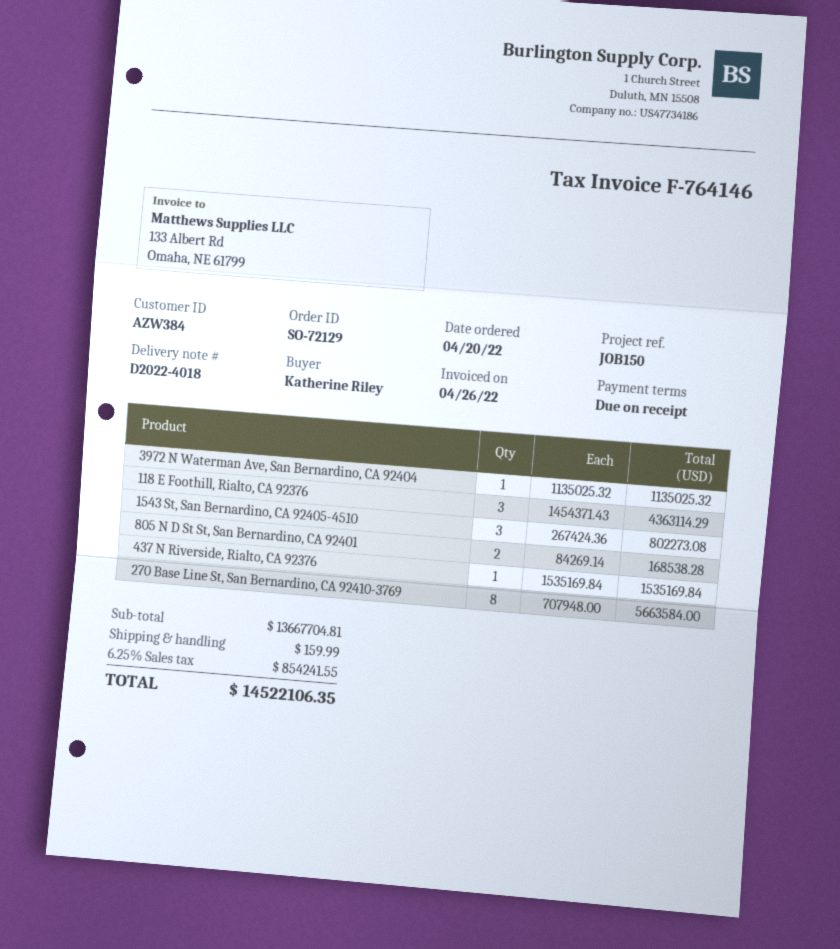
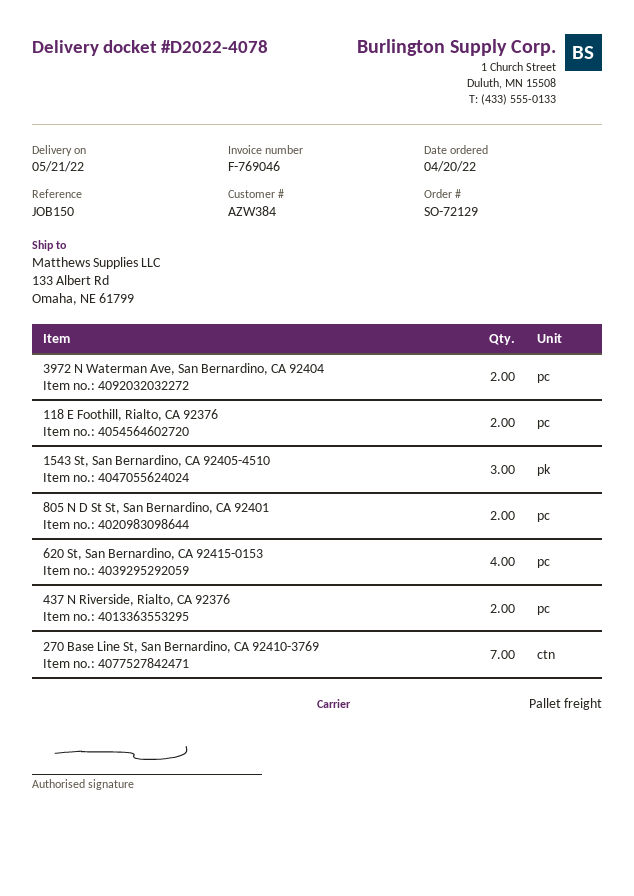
delivery note number: D2022-4018 -> D2022-4078
invoice number: F-764146 -> F-769046
3972 N Waterman Ave, San Bernardino, CA 92404: 1 -> 2
118 E Foothill, Rialto, CA 92376: 3 -> 2
437 N Riverside, Rialto, CA 92376: 1 -> 2
270 Base Line St, San Bernardino, CA 92410-3769: 8 -> 7
620 St, San Bernardino, CA 92415-0153: none -> 4

